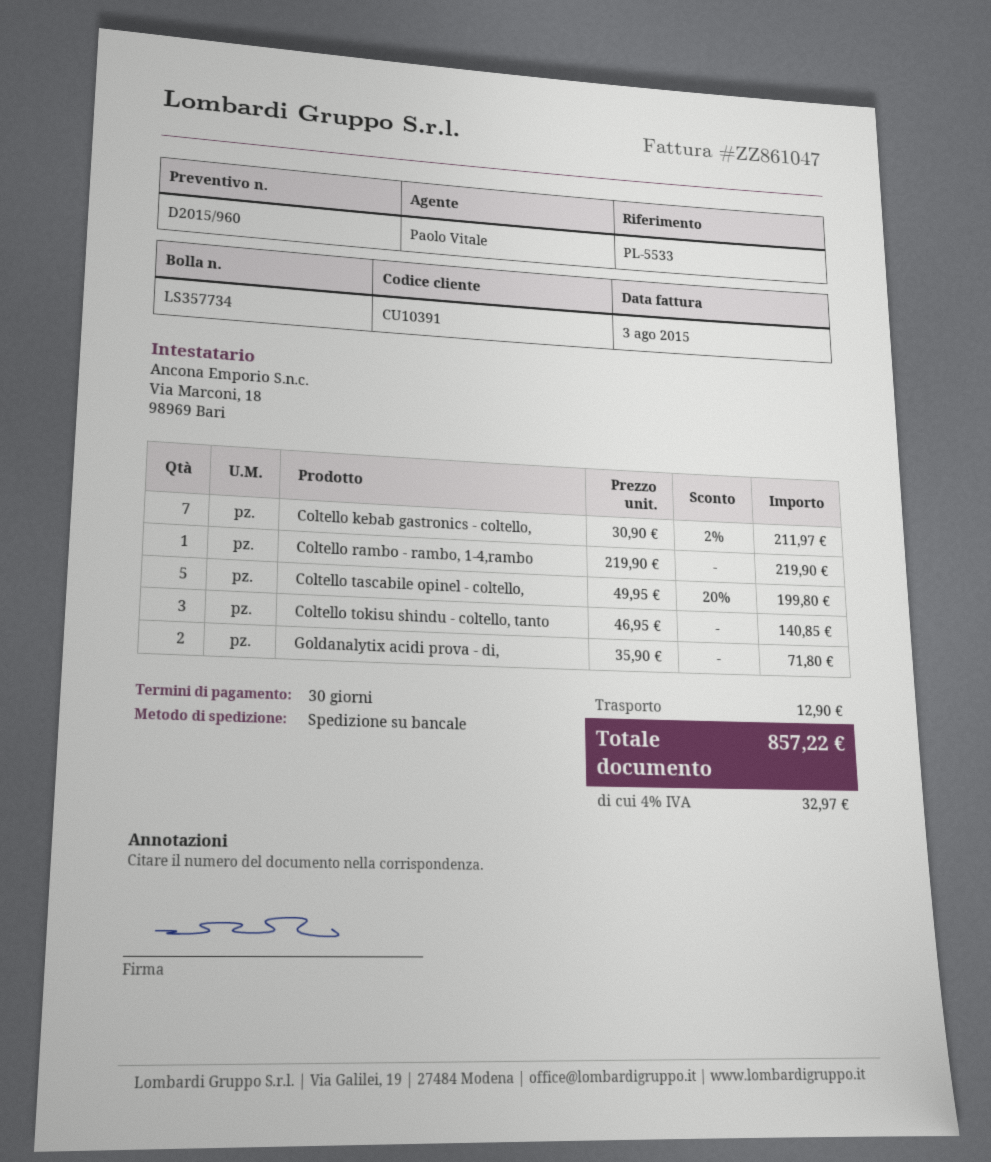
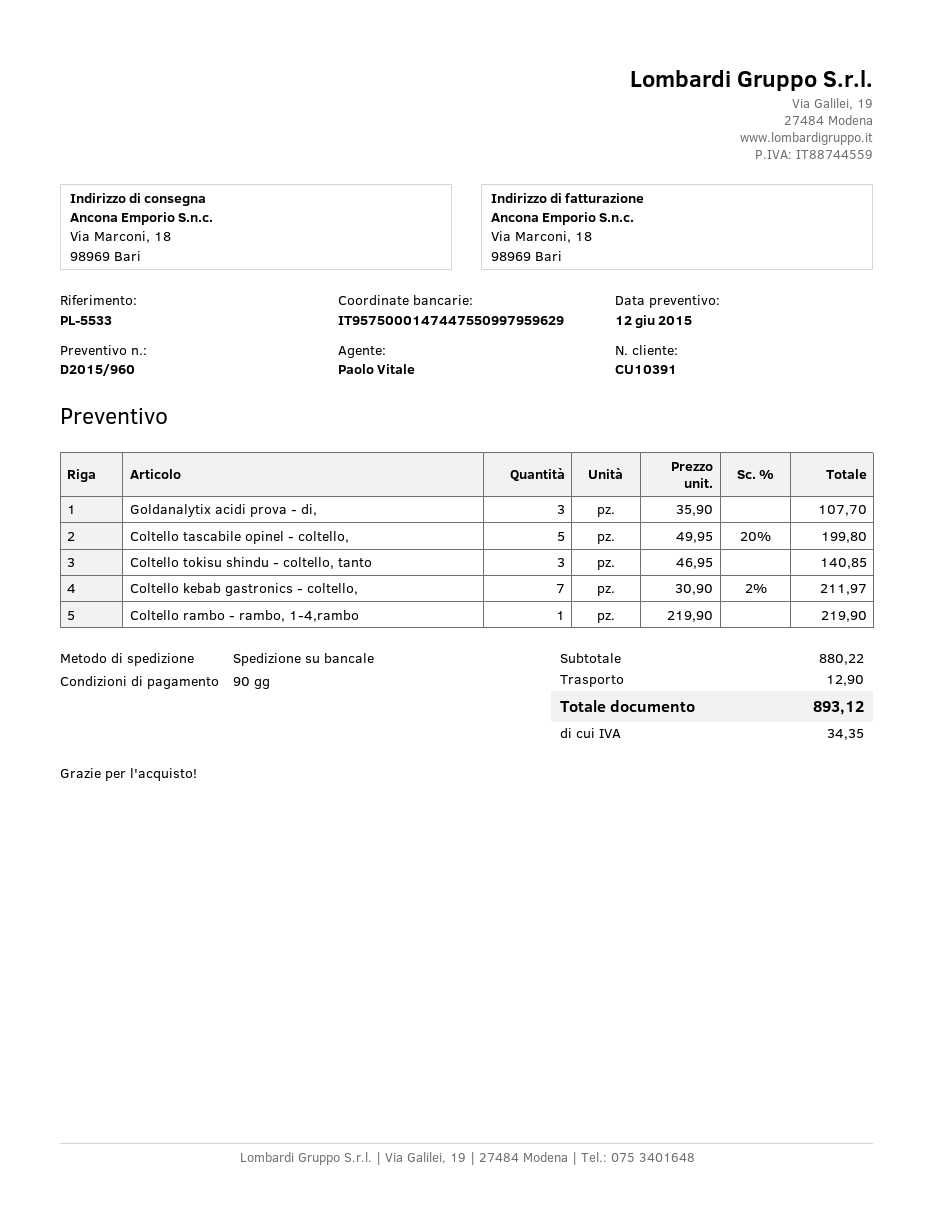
payment terms: 30 days -> 90 days
Goldanalytix acidi prova - di,: 2 x 35.90 = 71.80 -> 3 x 35.90 = 107.70
tax: 32.97 -> 34.35
total: 857.22 -> 893.12

